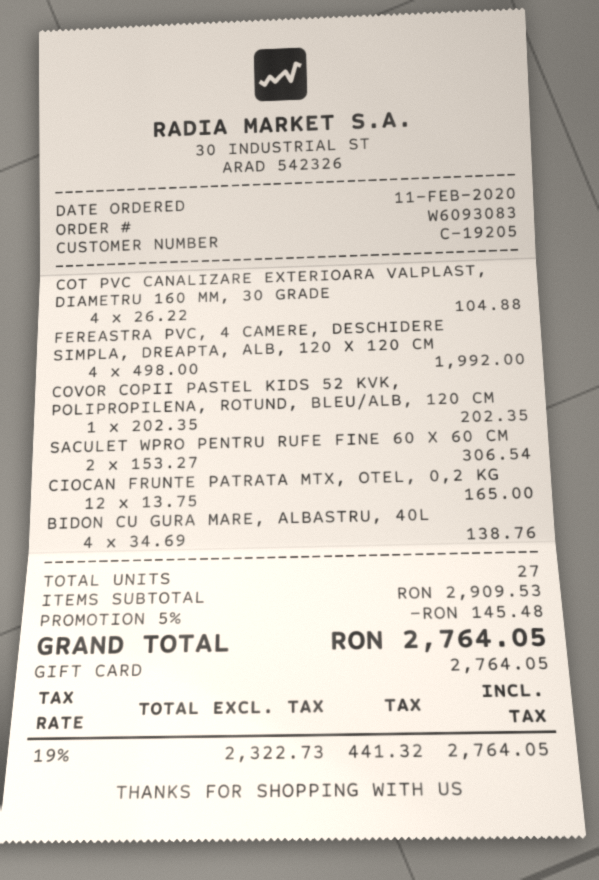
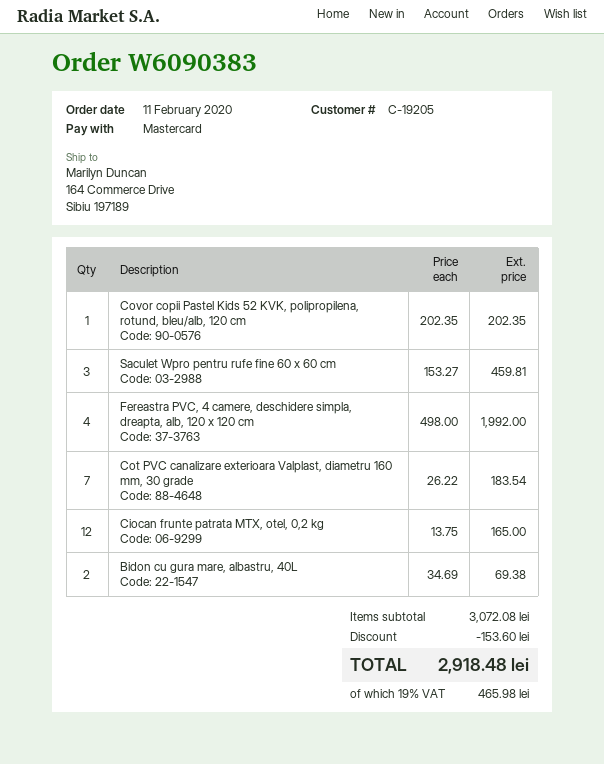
order number: W6093083 -> W6090383
payment method: gift card -> Mastercard
COT PVC CANALIZARE EXTERIOARA VALPLAST, DIAMETRU 160 MM, 30 GRADE: 4 x 26.22 = 104.88 -> 7 x 26.22 = 183.54
SACULET WPRO PENTRU RUFE FINE 60 X 60 CM: 2 x 153.27 = 306.54 -> 3 x 153.27 = 459.81
BIDON CU GURA MARE, ALBASTRU, 40L: 4 x 34.69 = 138.76 -> 2 x 34.69 = 69.38
subtotal: 2909.53 -> 3072.08
discount: 145.48 -> 153.60
tax: 19% = 441.32 -> 19% = 465.98
total: 2764.05 -> 2918.48

